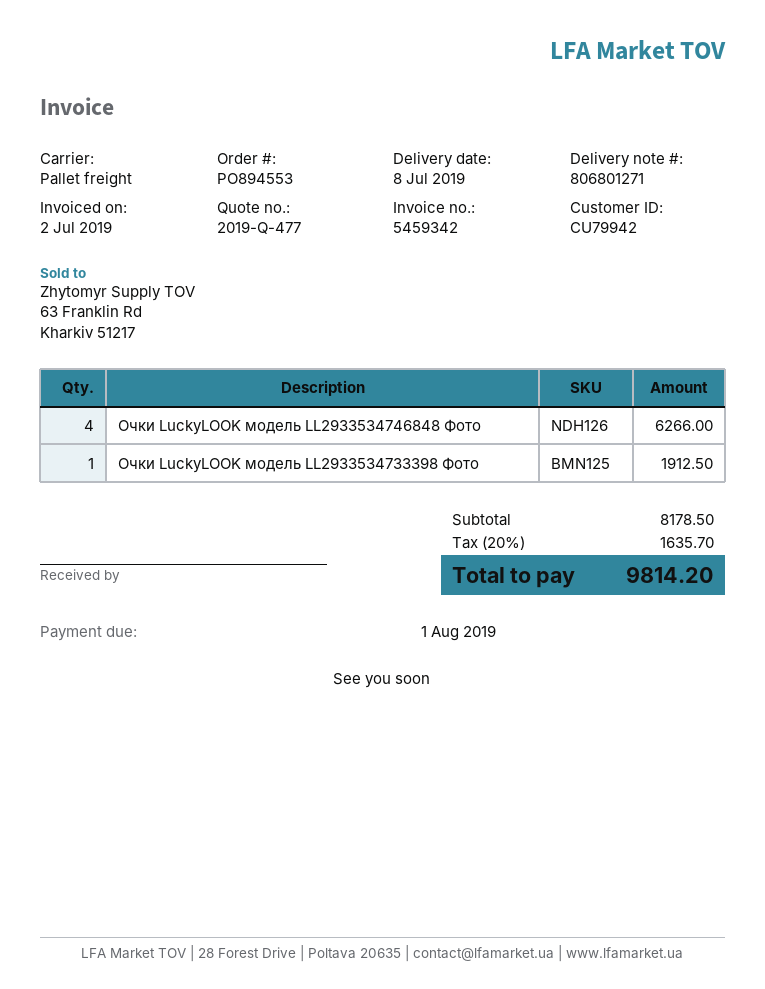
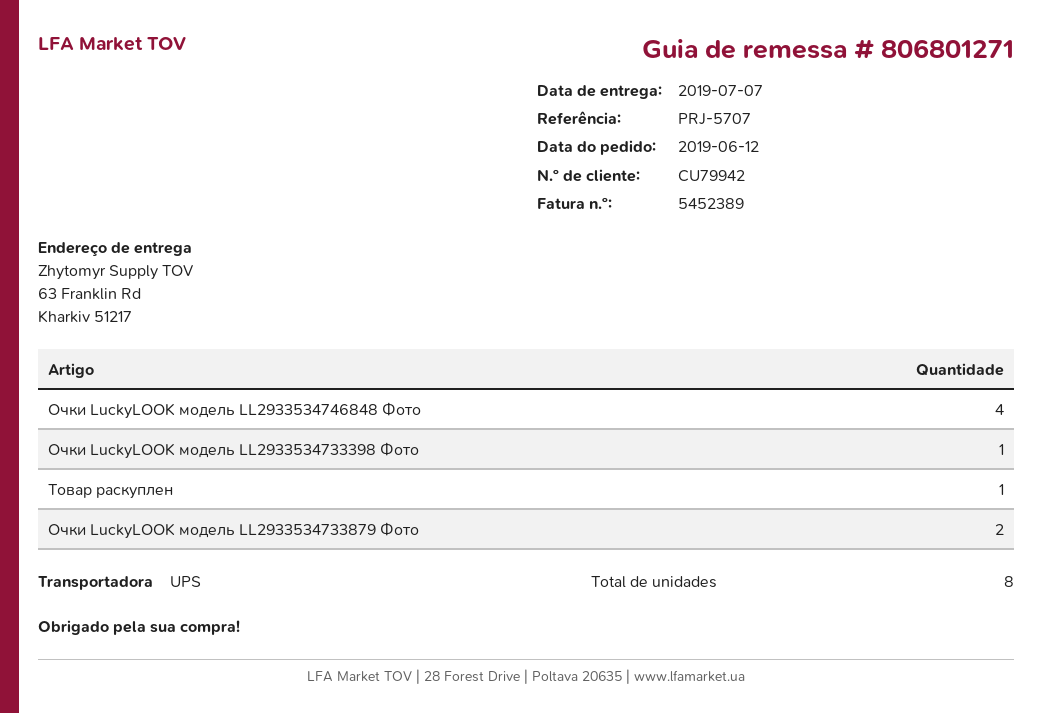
delivery date: 2019-07-08 -> 2019-07-07
invoice number: 5459342 -> 5452389
shipping method: pallet freight -> UPS
Товар раскуплен: none -> 1
Очки LuckyLOOK модель LL2933534733879 Фото: none -> 2

